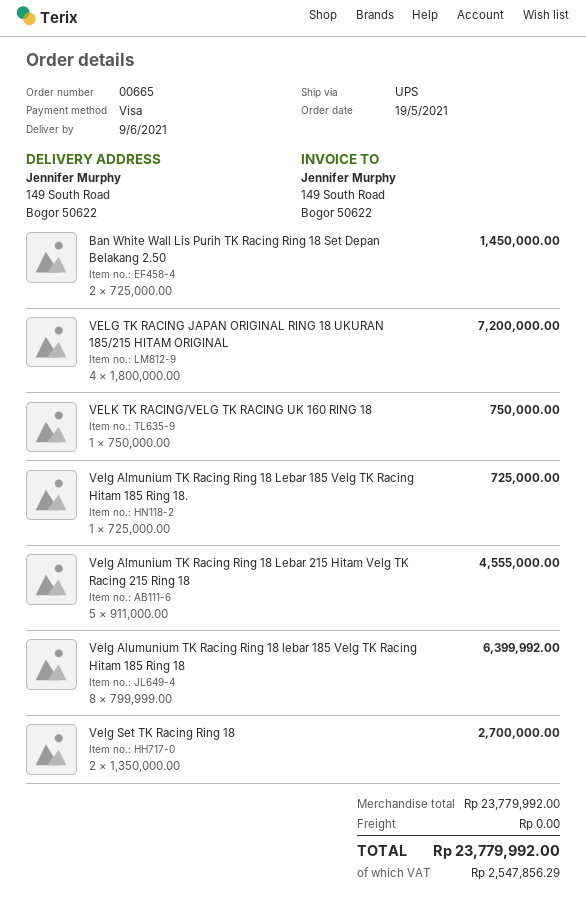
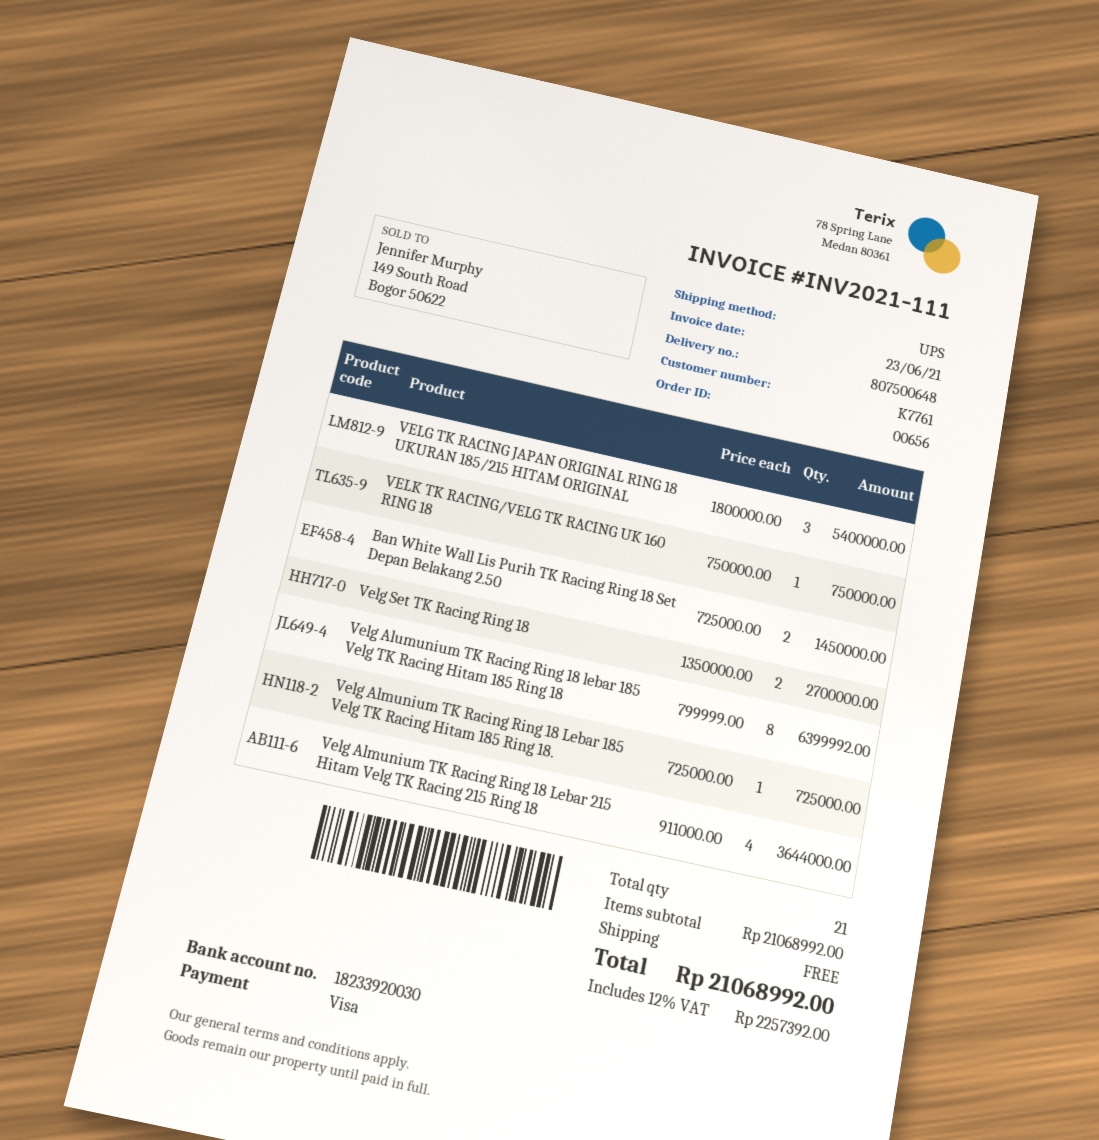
order number: 00665 -> 00656
VELG TK RACING JAPAN ORIGINAL RING 18 UKURAN 185/215 HITAM ORIGINAL: 4 x 1800000.00 = 7200000.00 -> 3 x 1800000.00 = 5400000.00
Velg Almunium TK Racing Ring 18 Lebar 215 Hitam Velg TK Racing 215 Ring 18: 5 x 911000.00 = 4555000.00 -> 4 x 911000.00 = 3644000.00
subtotal: 23779992.00 -> 21068992.00
tax: 2547856.29 -> 2257392.00
total: 23779992.00 -> 21068992.00

